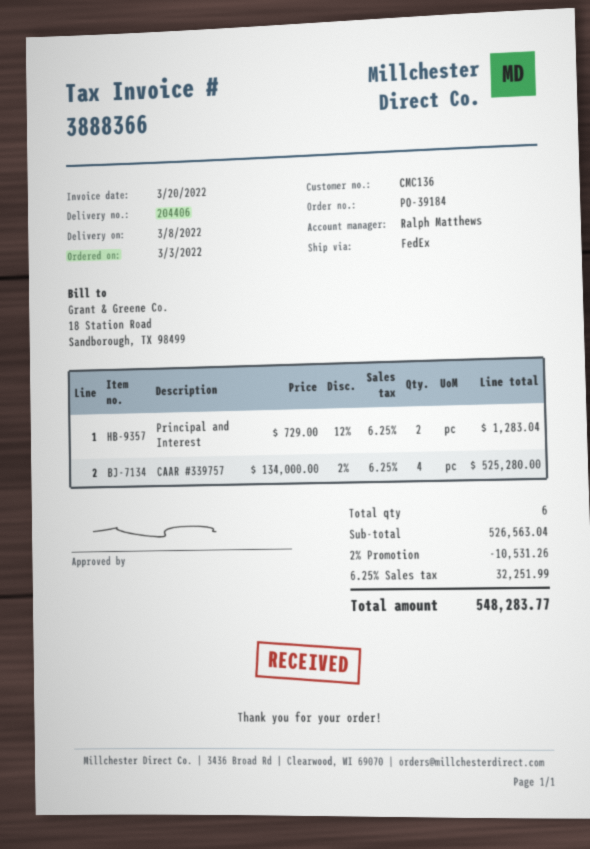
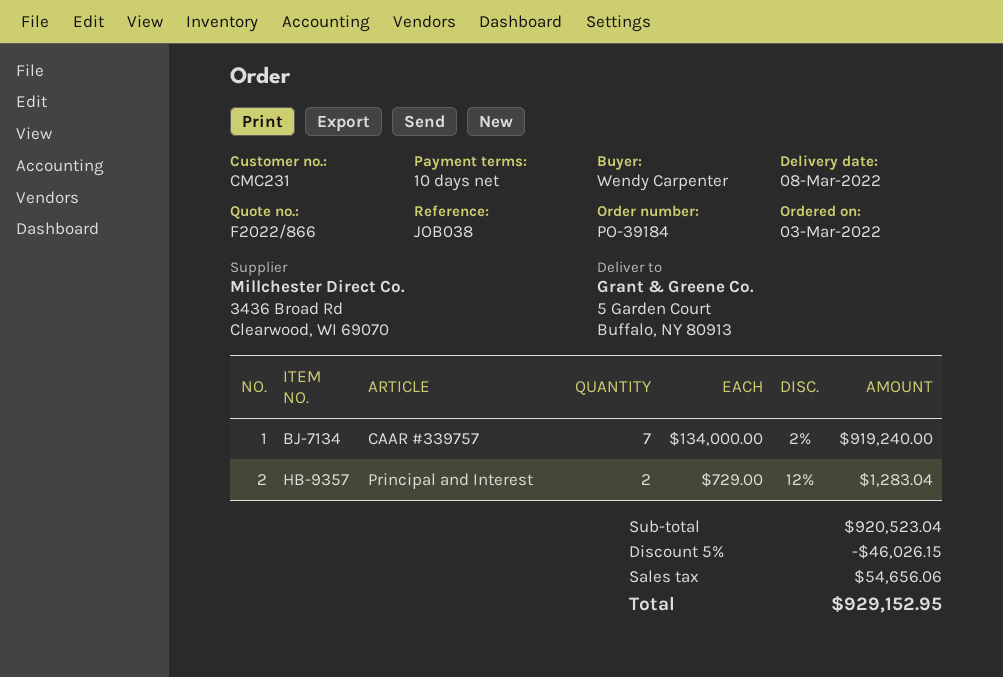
customer number: CMC136 -> CMC231
CAAR #339757: 4 x 134000.00 - 2% = 525280.00 -> 7 x 134000.00 - 2% = 919240.00
subtotal: 526563.04 -> 920523.04
discount: 2% = 10531.26 -> 5% = 46026.15
tax: 32251.99 -> 54656.06
total: 548283.77 -> 929152.95

